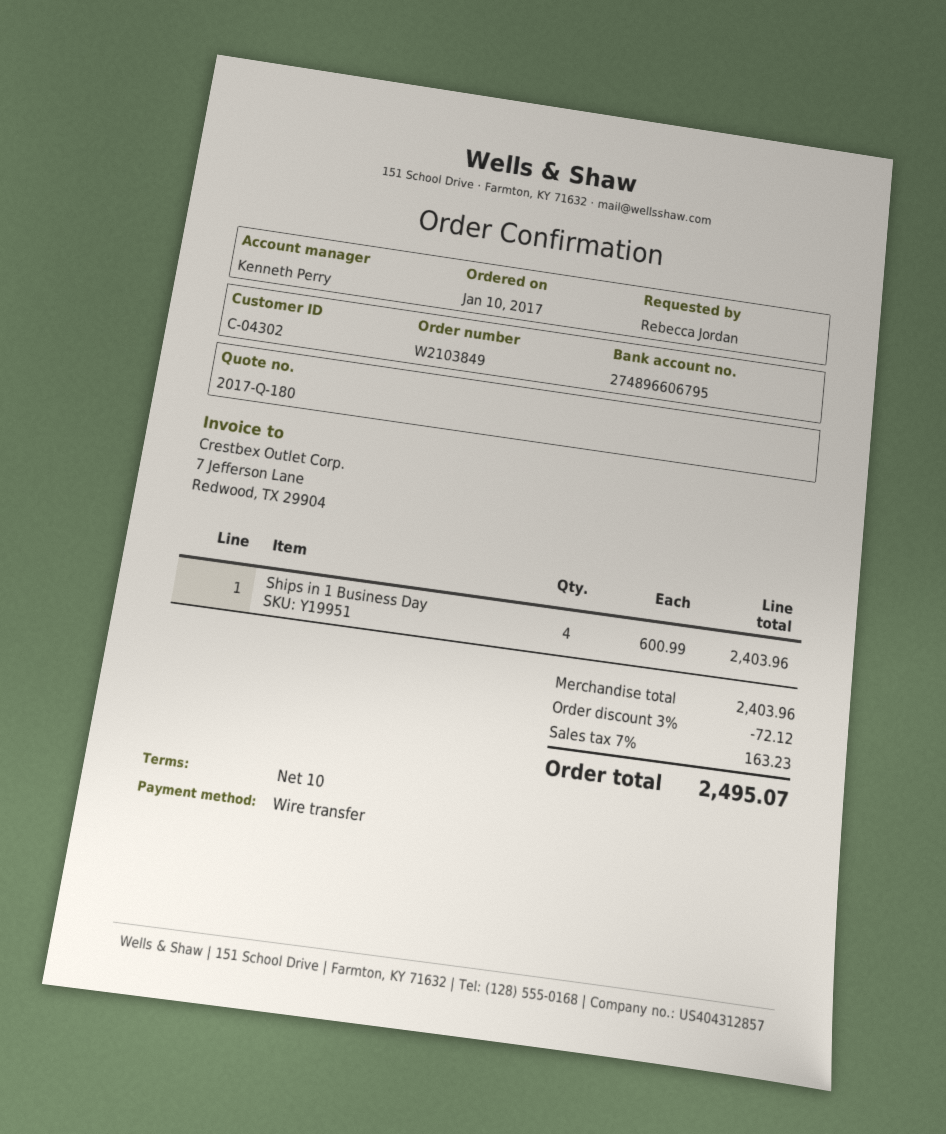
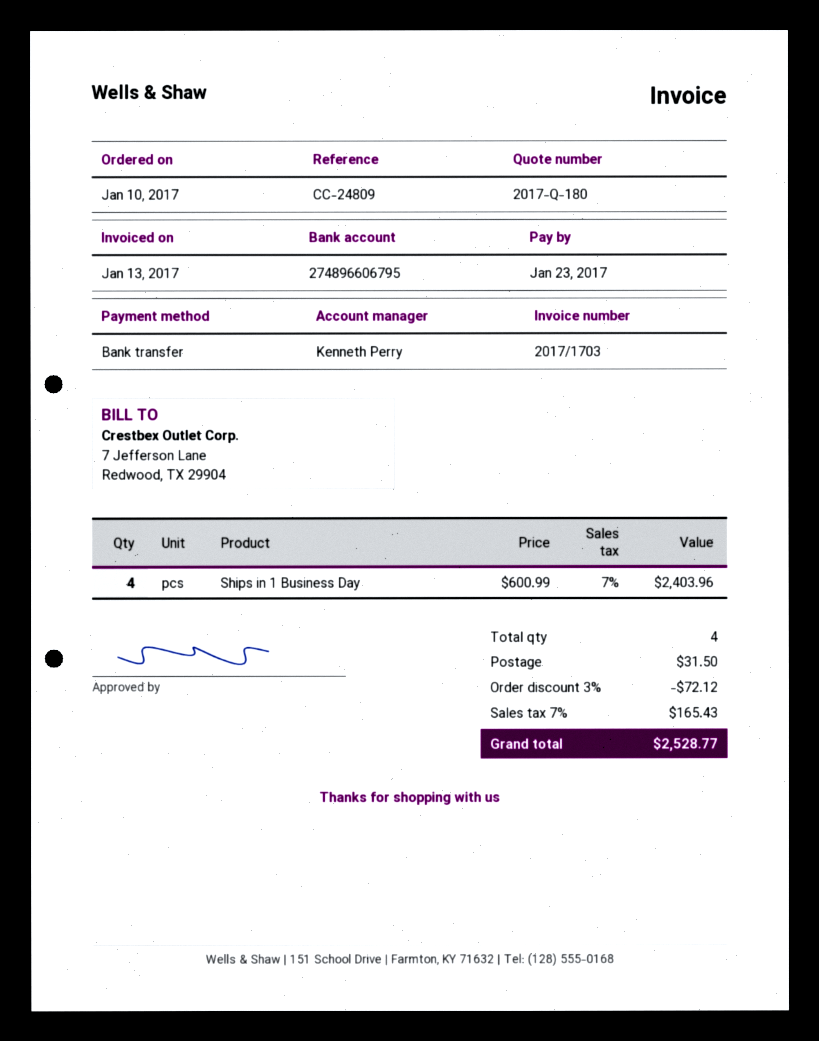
shipping: none -> 31.50
tax: 7% = 163.23 -> 7% = 165.43
total: 2495.07 -> 2528.77

